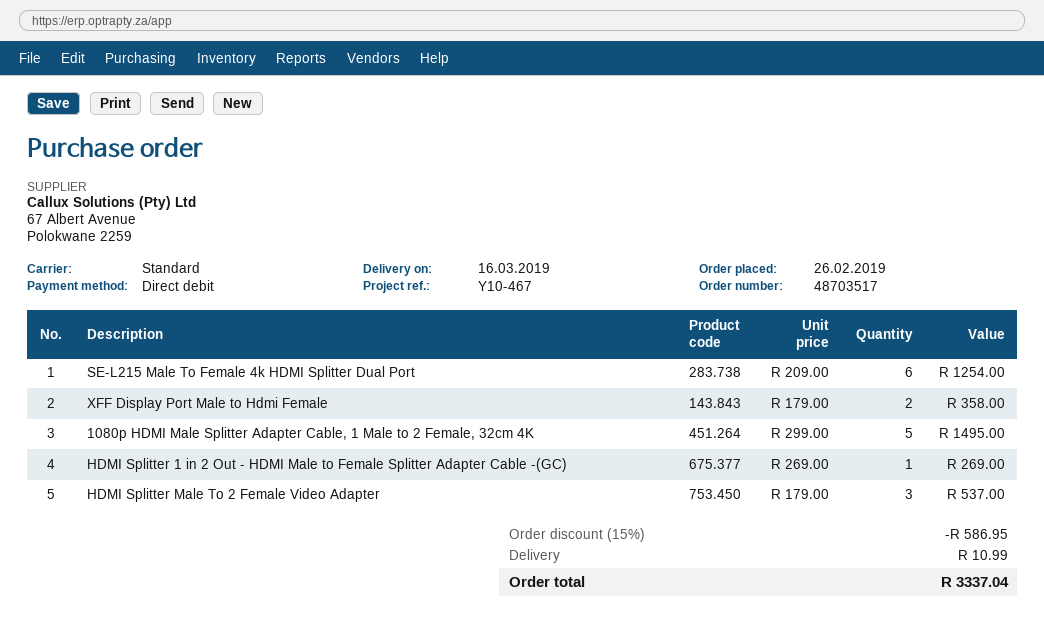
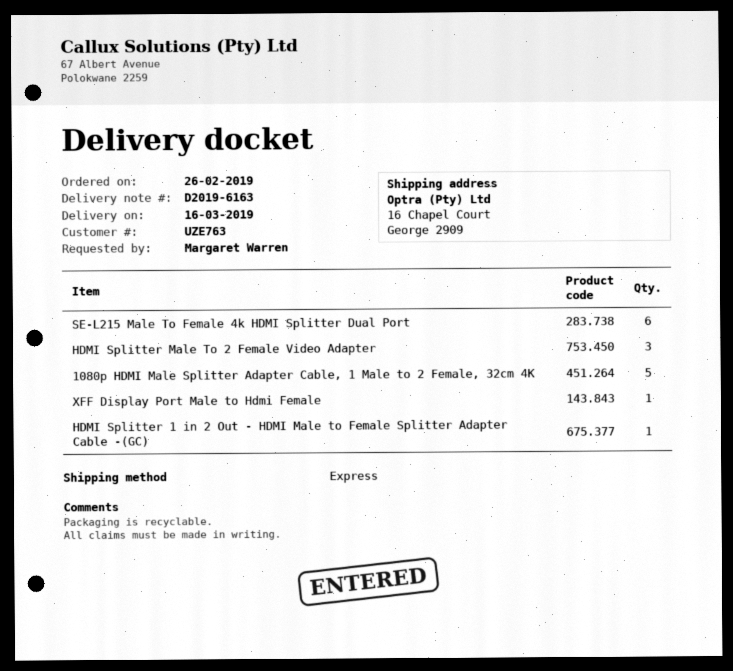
shipping method: standard -> express
XFF Display Port Male to Hdmi Female: 2 -> 1

